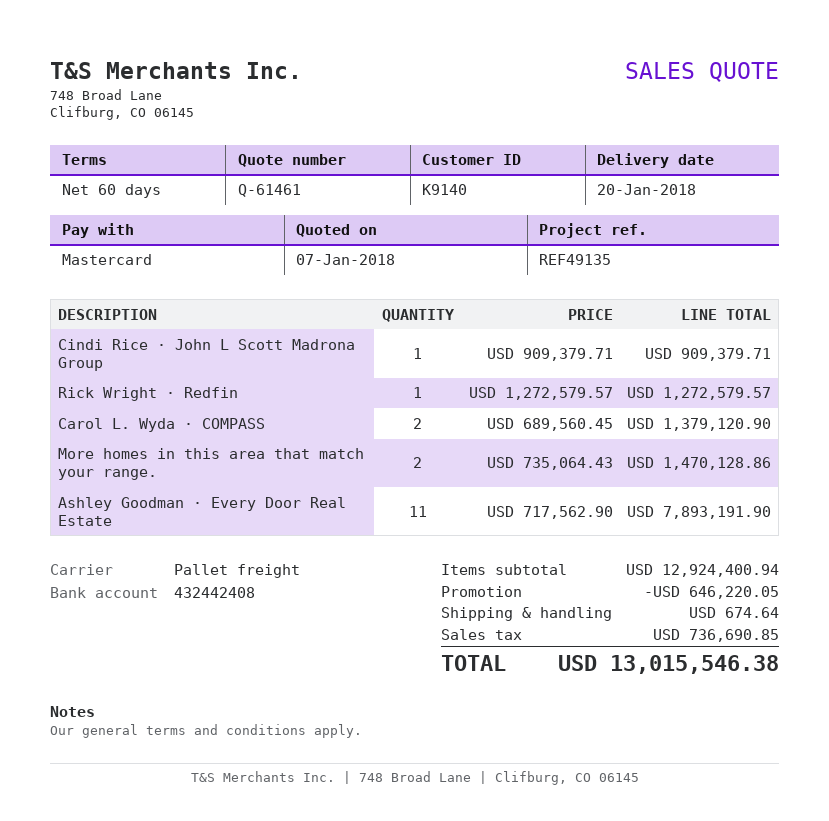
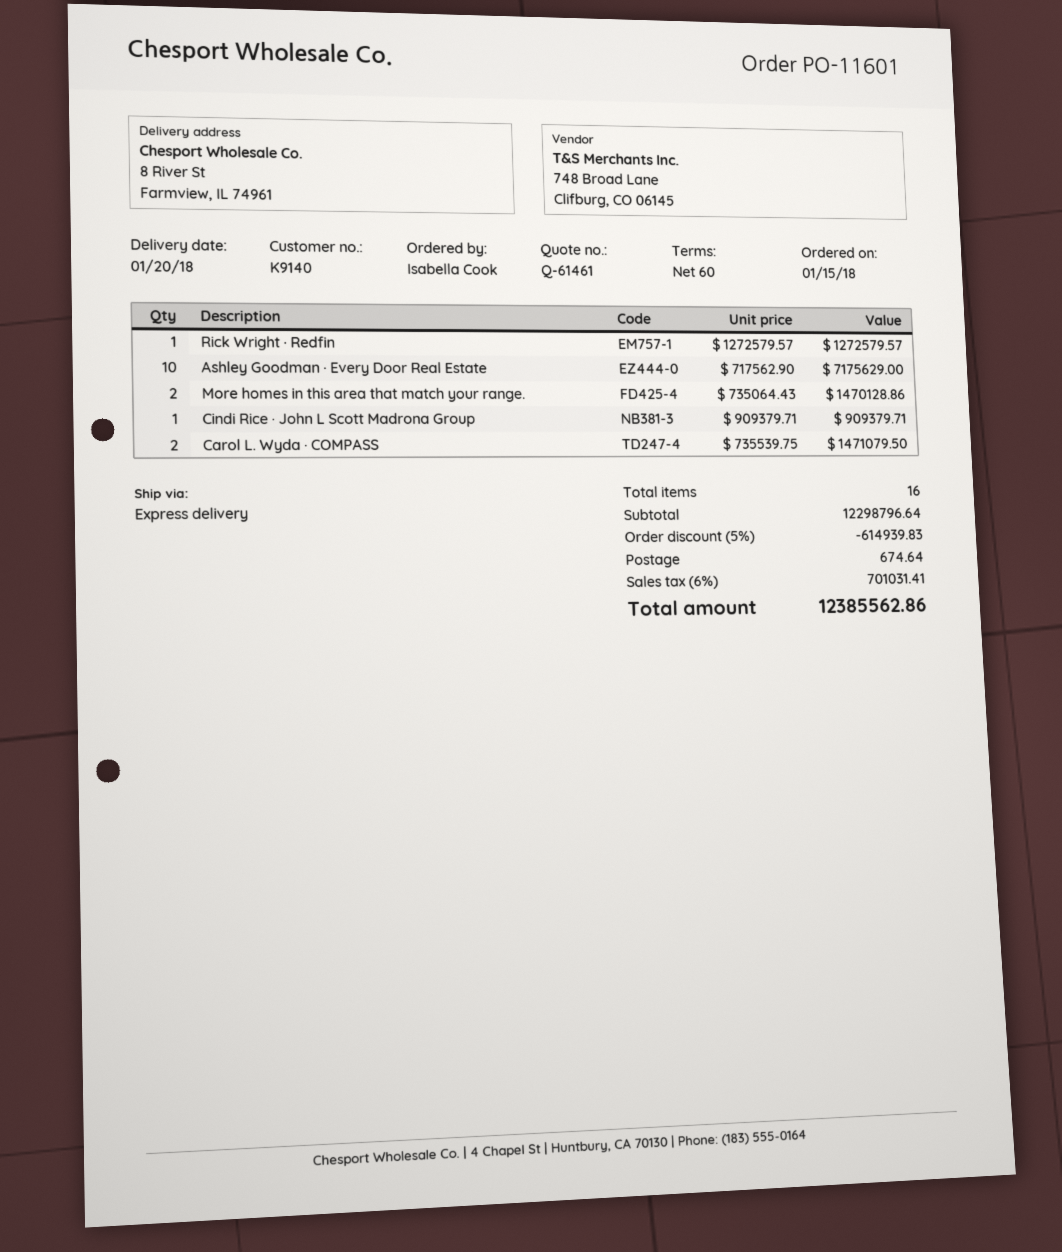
shipping method: pallet freight -> express
Carol L. Wyda · COMPASS: 2 x 689560.45 = 1379120.90 -> 2 x 735539.75 = 1471079.50
Ashley Goodman · Every Door Real Estate: 11 x 717562.90 = 7893191.90 -> 10 x 717562.90 = 7175629.00
subtotal: 12924400.94 -> 12298796.64
discount: 646220.05 -> 614939.83
tax: 736690.85 -> 701031.41
total: 13015546.38 -> 12385562.86

